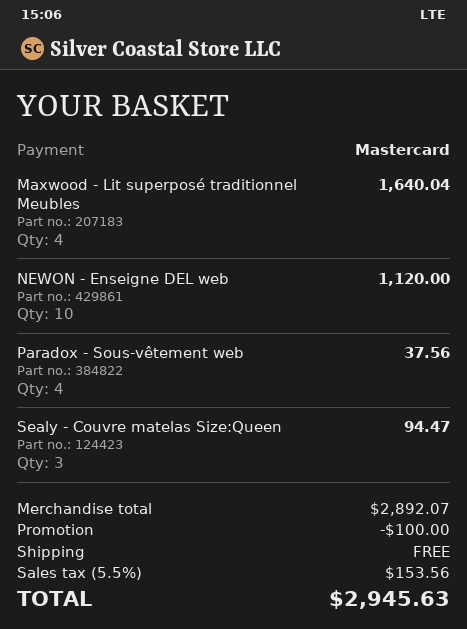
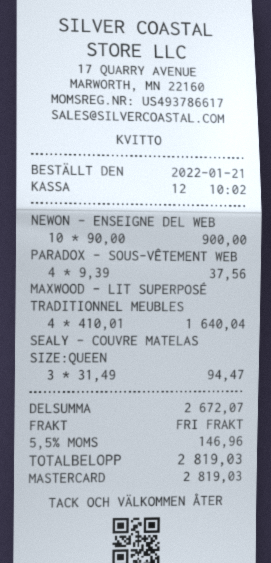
NEWON - Enseigne DEL web: 10 for 1120.00 -> 10 for 900.00
subtotal: 2892.07 -> 2672.07
discount: 100.00 -> none
tax: 5.5% = 153.56 -> 5.5% = 146.96
total: 2945.63 -> 2819.03

